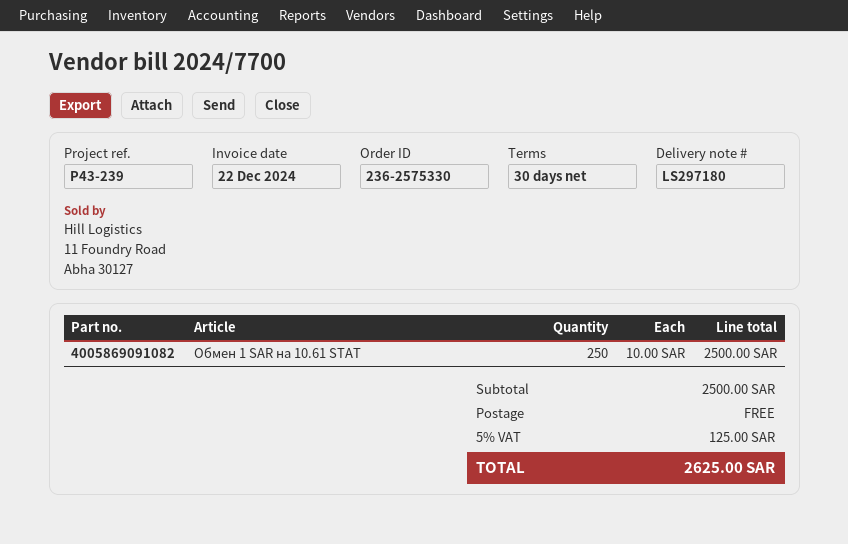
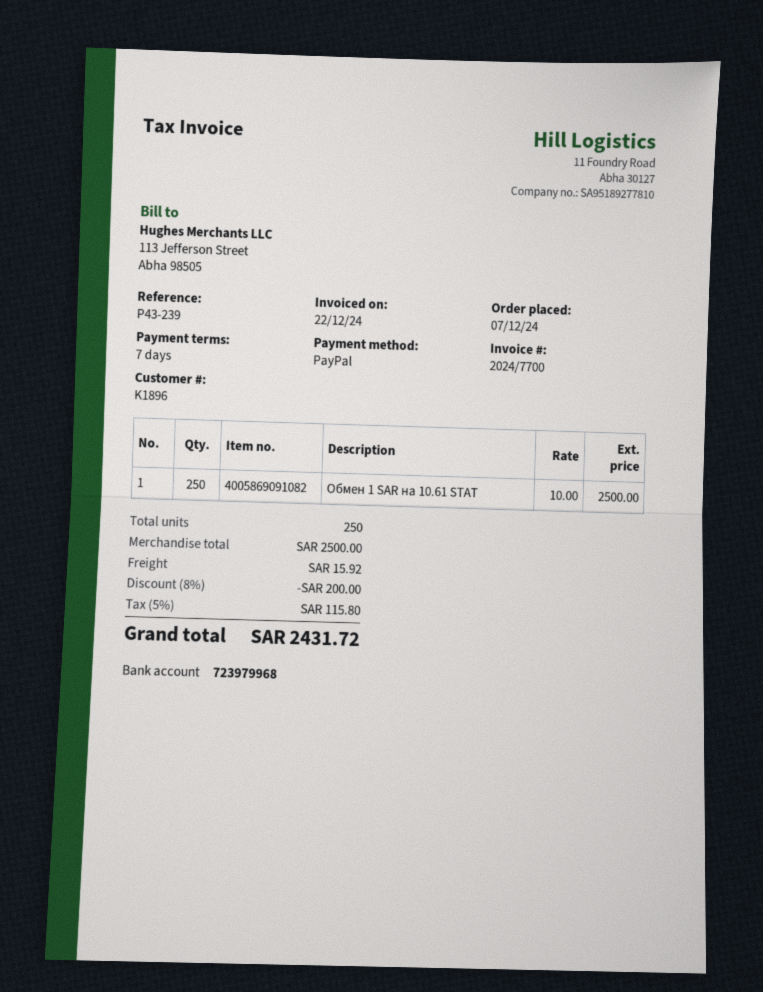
payment terms: 30 days -> 7 days
discount: none -> 8% = 200.00
shipping: 0.00 -> 15.92
tax: 5% = 125.00 -> 5% = 115.80
total: 2625.00 -> 2431.72

